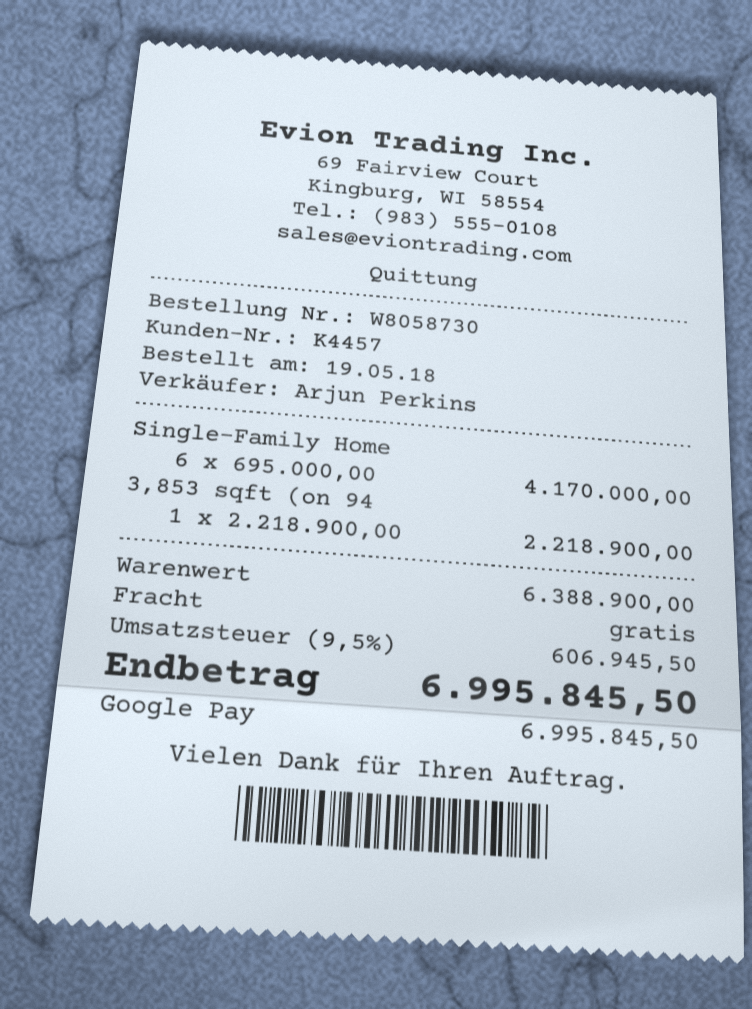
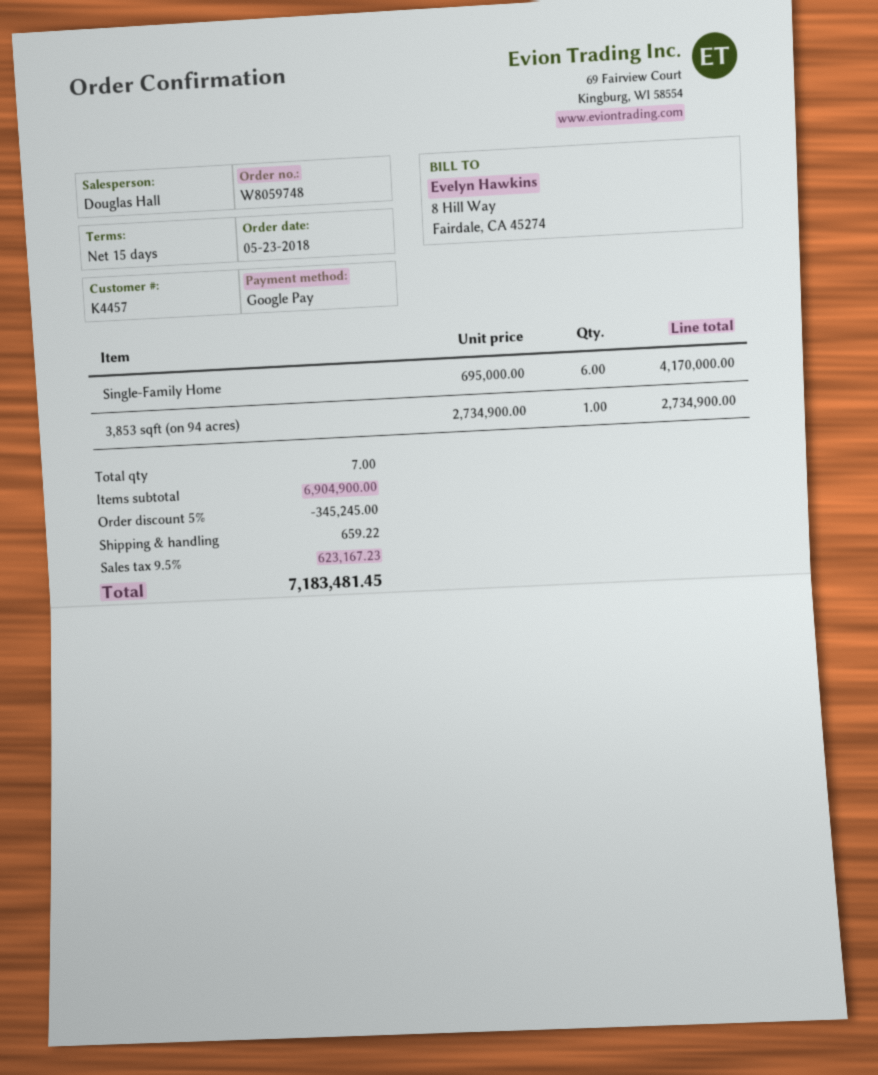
order number: W8058730 -> W8059748
order date: 2018-05-19 -> 2018-05-23
sales rep: Arjun Perkins -> Douglas Hall
3,853 sqft (on 94: 1 x 2218900.00 = 2218900.00 -> 1 x 2734900.00 = 2734900.00
subtotal: 6388900.00 -> 6904900.00
discount: none -> 5% = 345245.00
shipping: 0.00 -> 659.22
tax: 9.5% = 606945.50 -> 9.5% = 623167.23
total: 6995845.50 -> 7183481.45

